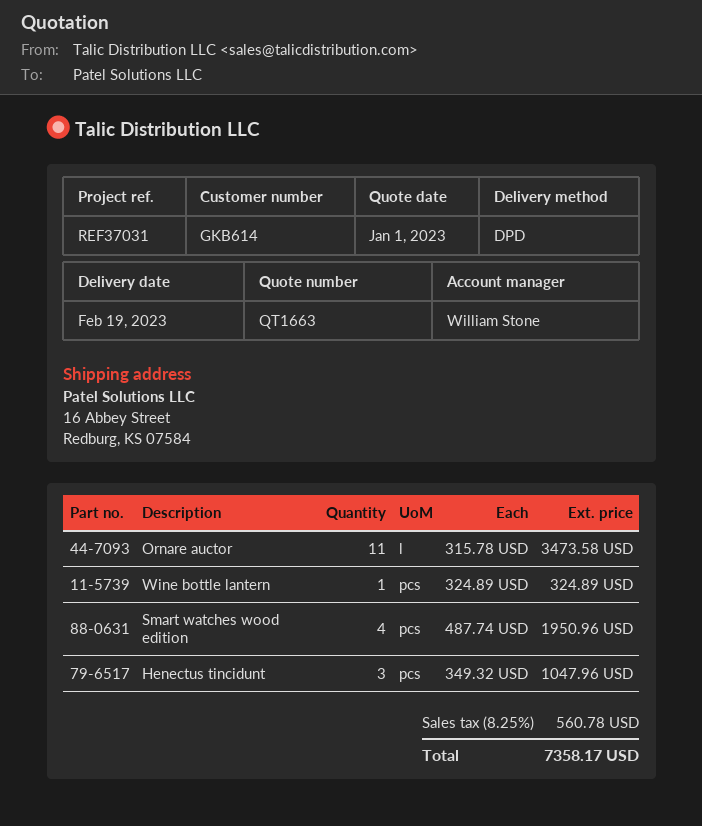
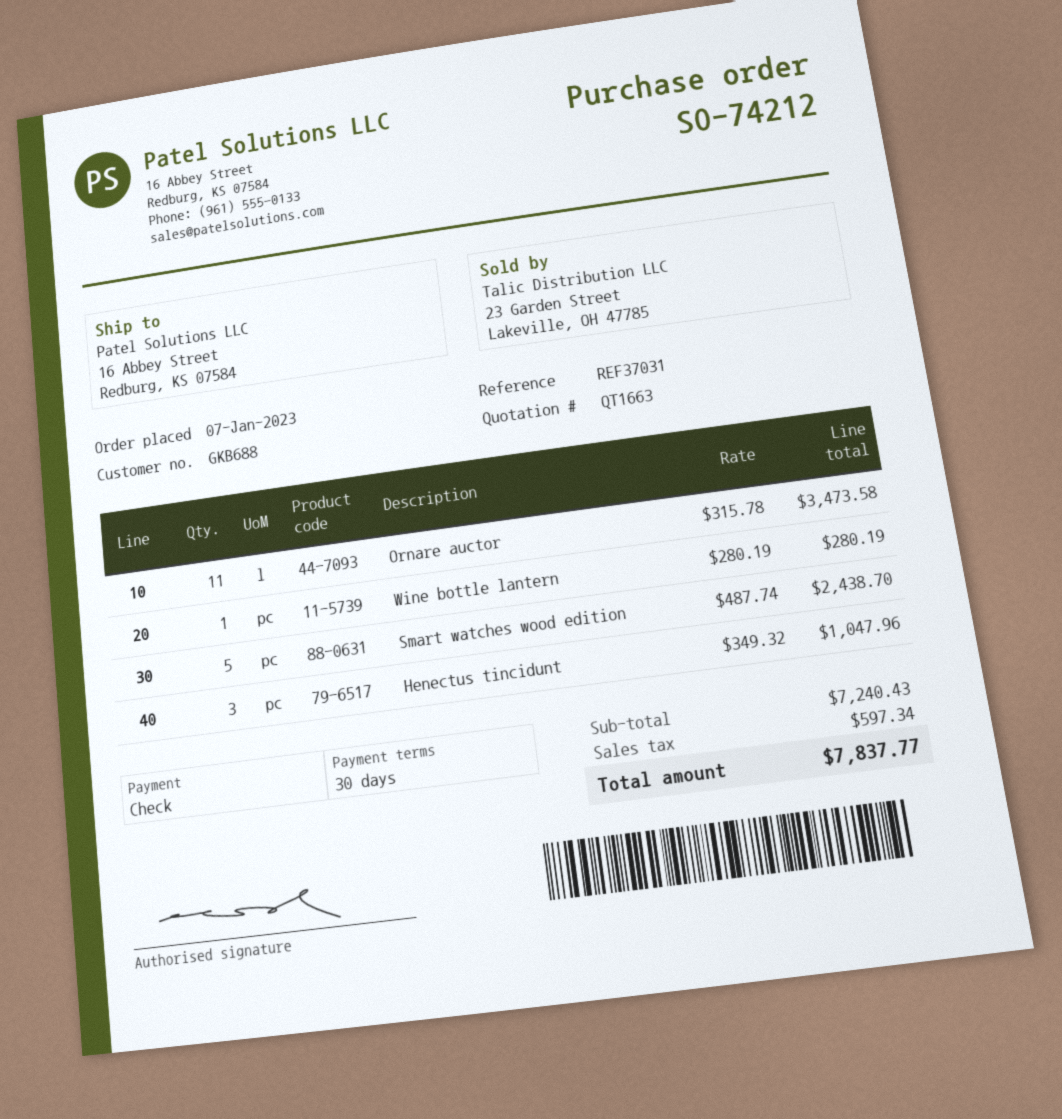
customer number: GKB614 -> GKB688
Wine bottle lantern: 1 x 324.89 = 324.89 -> 1 x 280.19 = 280.19
Smart watches wood edition: 4 x 487.74 = 1950.96 -> 5 x 487.74 = 2438.70
tax: 560.78 -> 597.34
total: 7358.17 -> 7837.77

